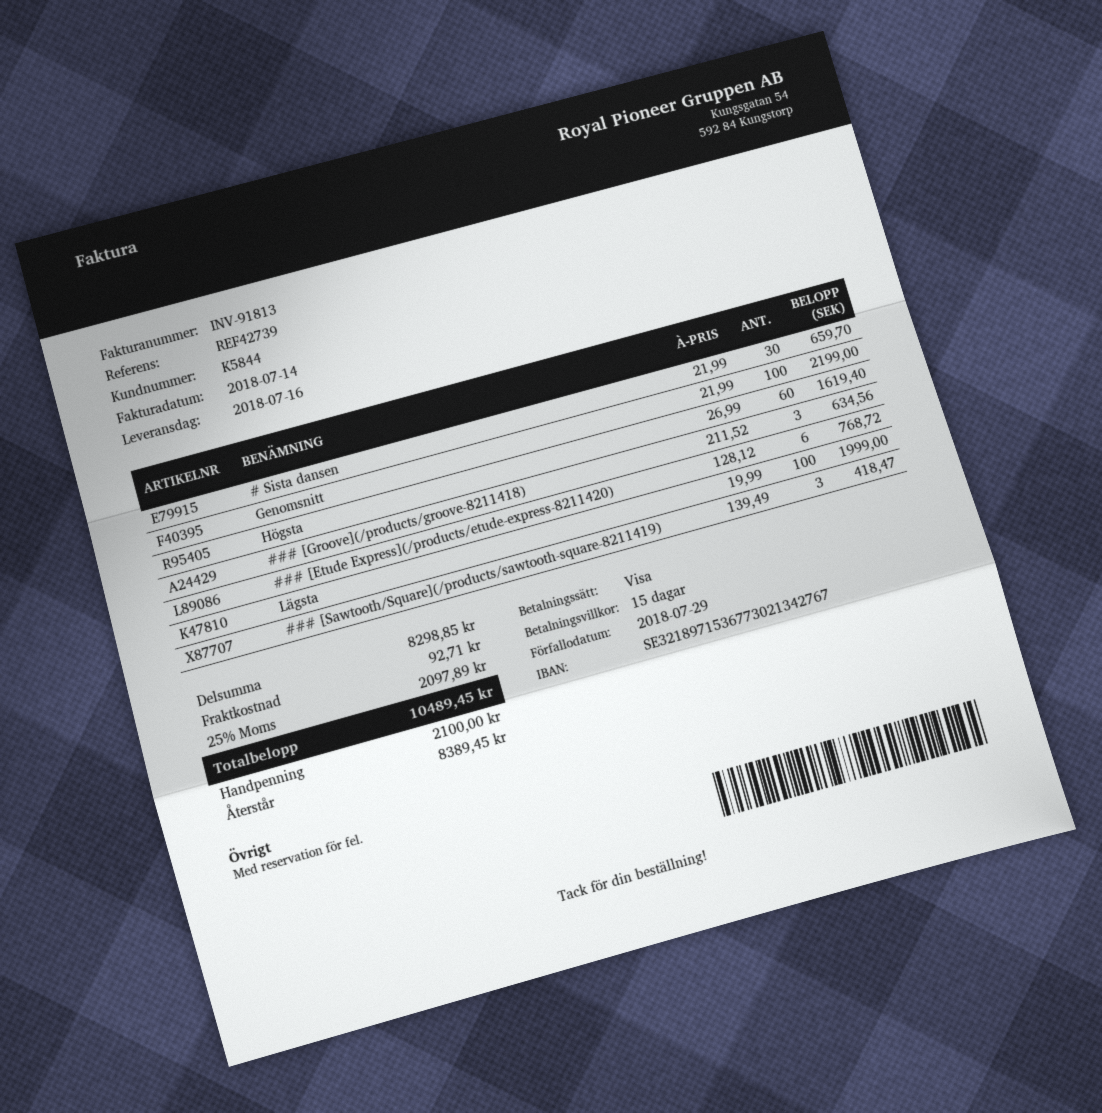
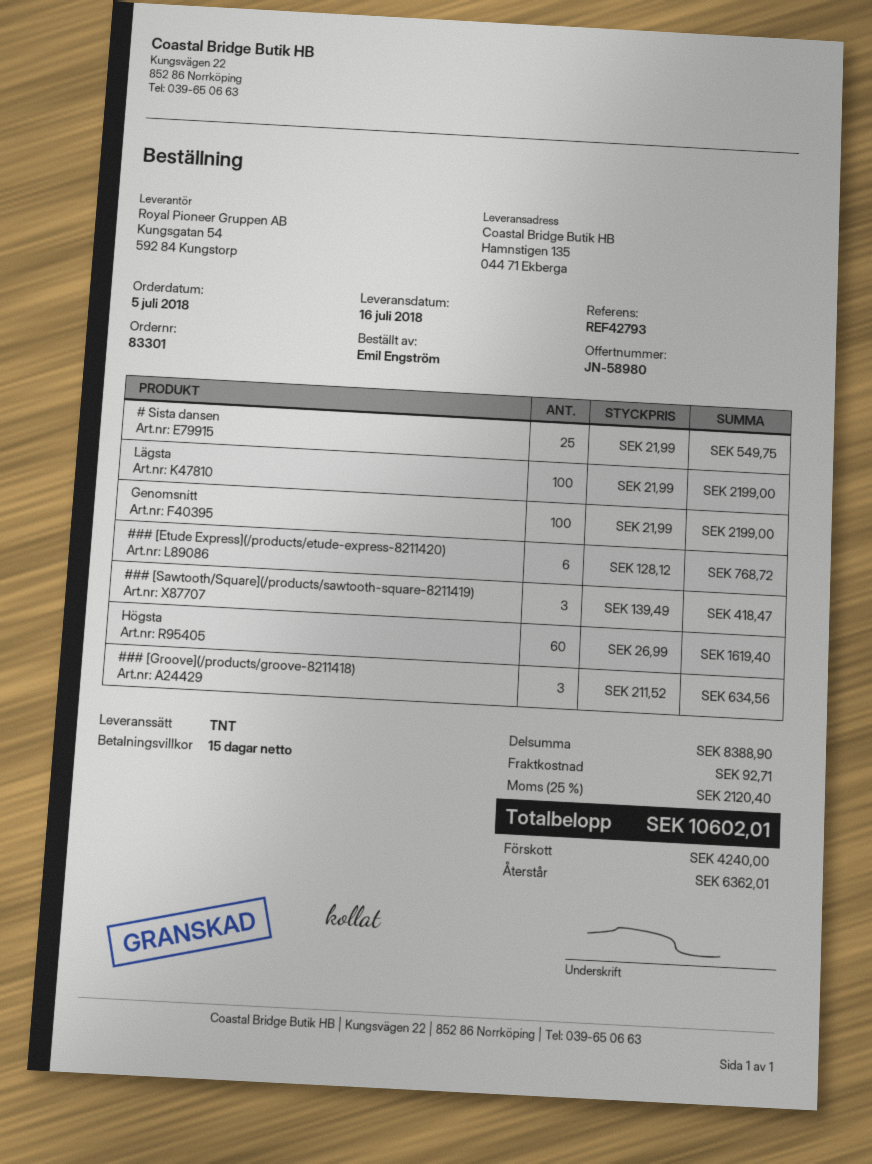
reference: REF42739 -> REF42793
# Sista dansen: 30 x 21.99 = 659.70 -> 25 x 21.99 = 549.75
Lägsta: 100 x 19.99 = 1999.00 -> 100 x 21.99 = 2199.00
subtotal: 8298.85 -> 8388.90
tax: 25% = 2097.89 -> 25% = 2120.40
total: 10489.45 -> 10602.01
deposit: 2100.00 -> 4240.00
balance: 8389.45 -> 6362.01

